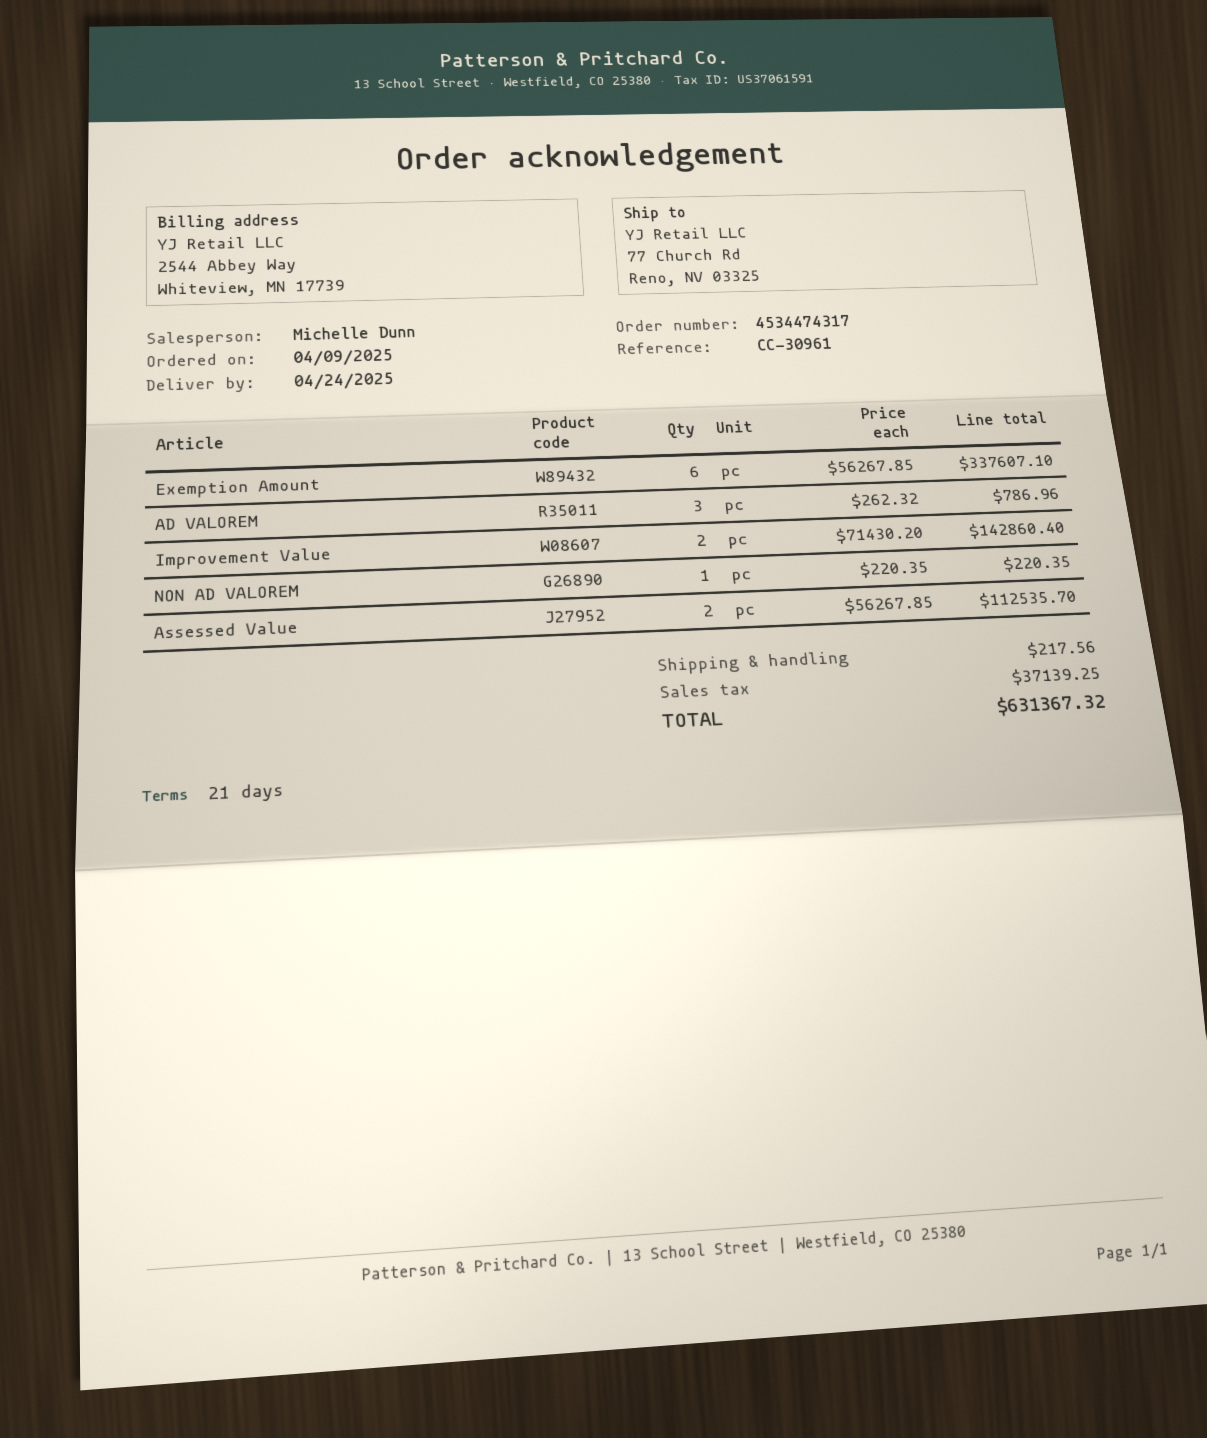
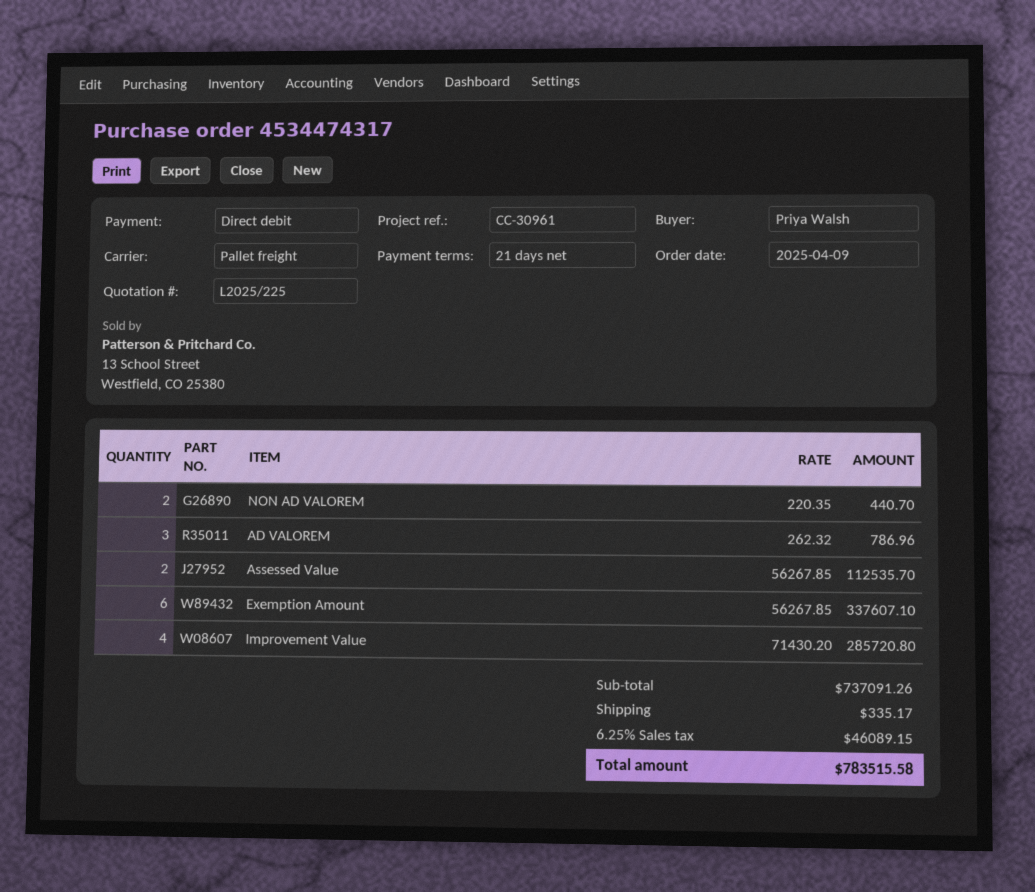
Improvement Value: 2 x 71430.20 = 142860.40 -> 4 x 71430.20 = 285720.80
NON AD VALOREM: 1 x 220.35 = 220.35 -> 2 x 220.35 = 440.70
shipping: 217.56 -> 335.17
tax: 37139.25 -> 46089.15
total: 631367.32 -> 783515.58

